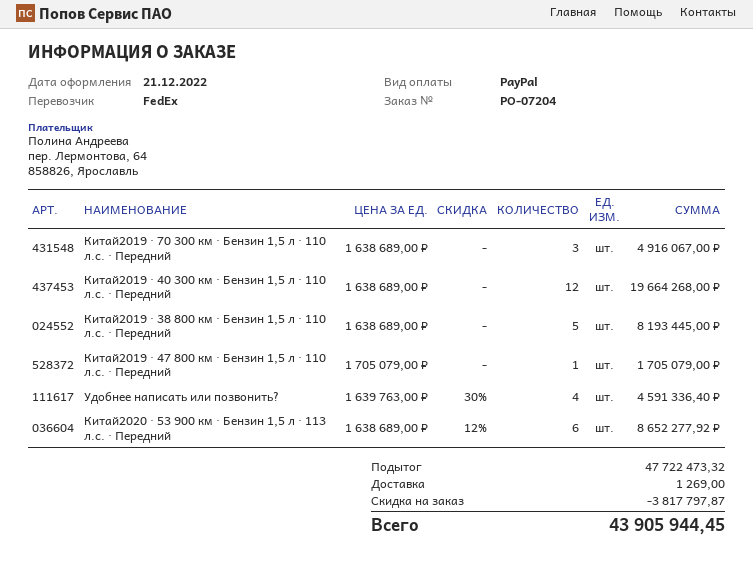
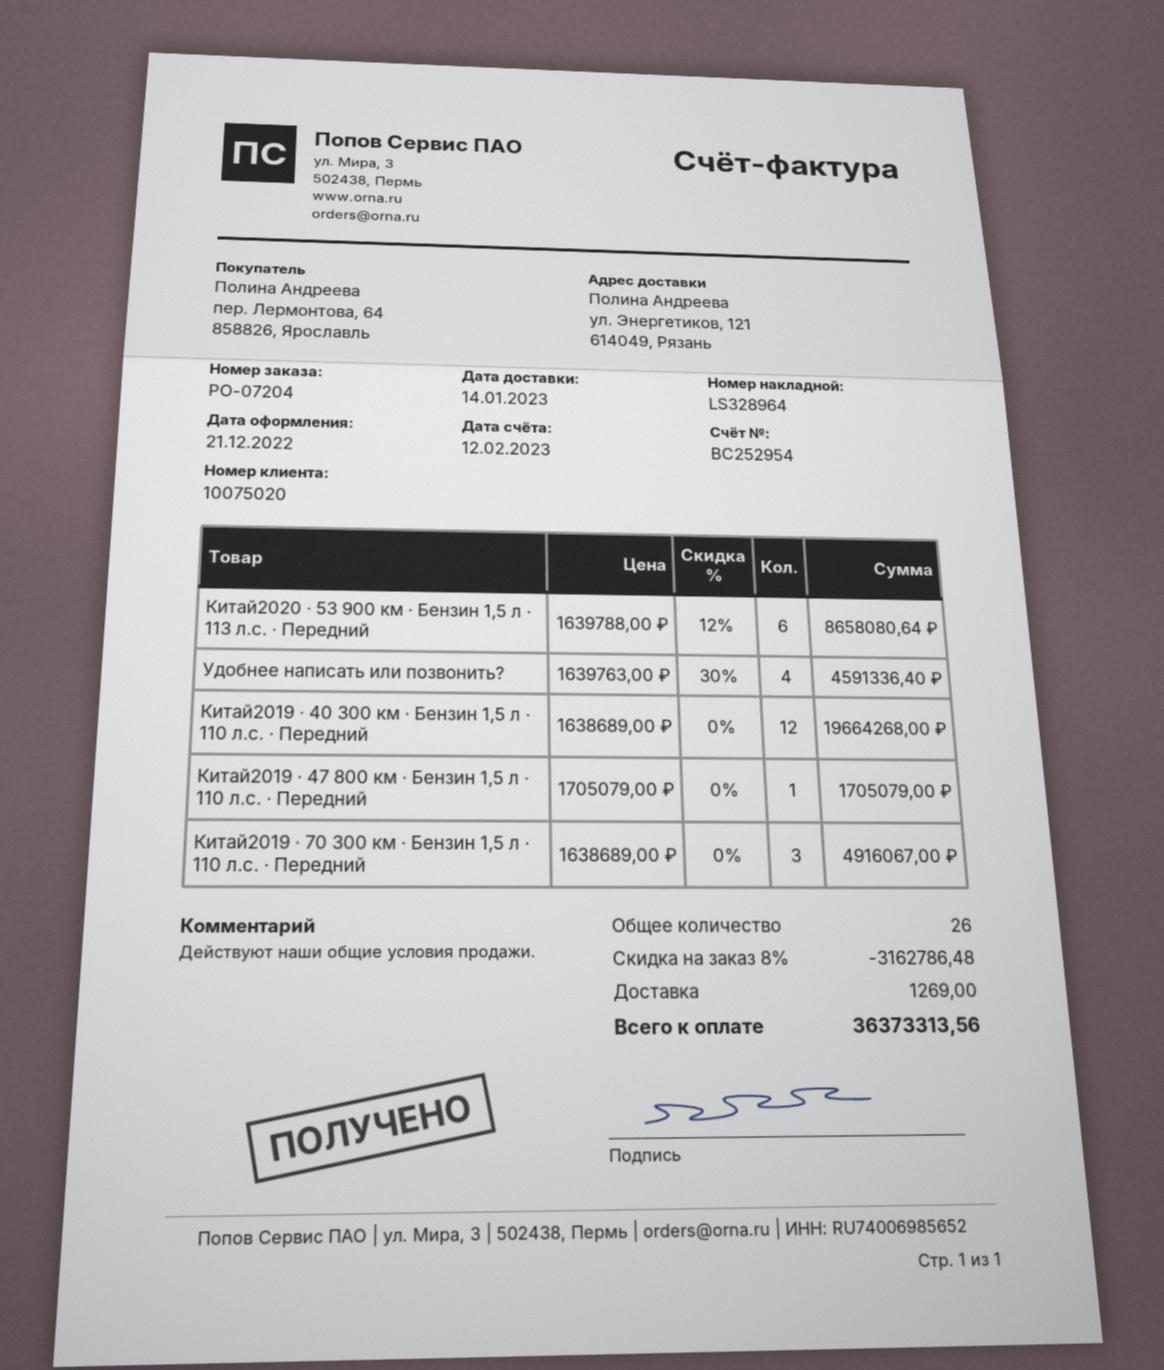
Китай2019 · 38 800 км · Бензин 1,5 л · 110 л.с. · Передний: 5 x 1638689.00 = 8193445.00 -> none
Китай2020 · 53 900 км · Бензин 1,5 л · 113 л.с. · Передний: 6 x 1638689.00 - 12% = 8652277.92 -> 6 x 1639788.00 - 12% = 8658080.64
discount: 3817797.87 -> 3162786.48
total: 43905944.45 -> 36373313.56

